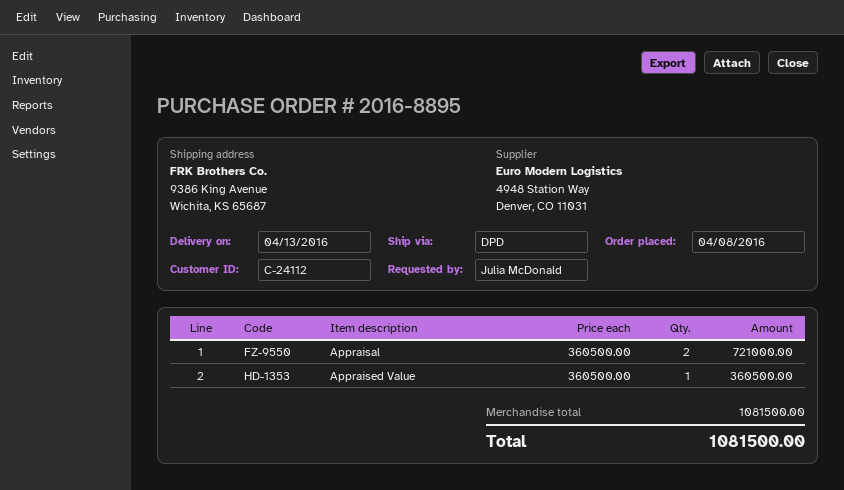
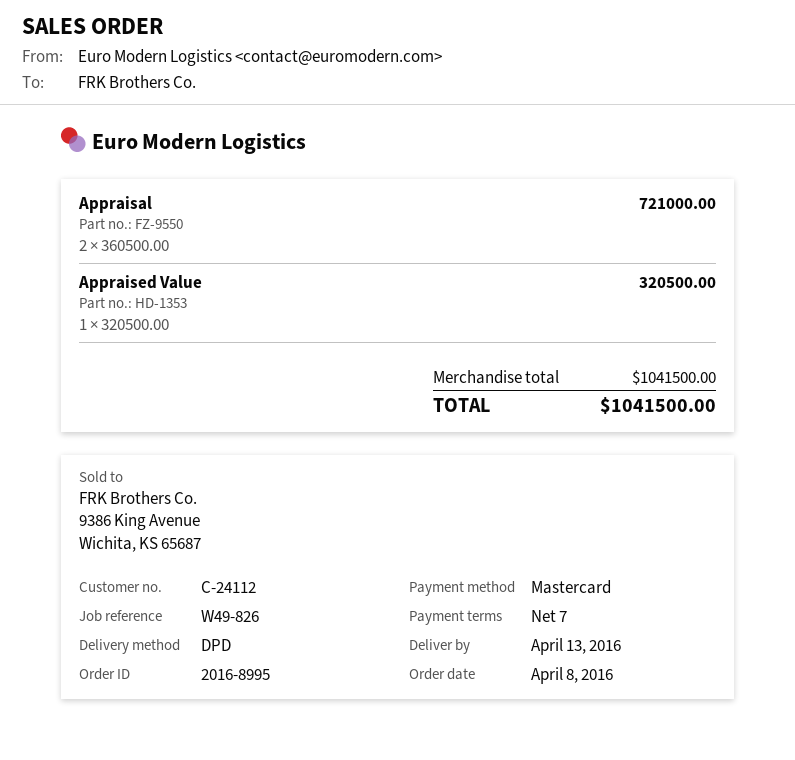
order number: 2016-8895 -> 2016-8995
Appraised Value: 1 x 360500.00 = 360500.00 -> 1 x 320500.00 = 320500.00
subtotal: 1081500.00 -> 1041500.00
total: 1081500.00 -> 1041500.00

